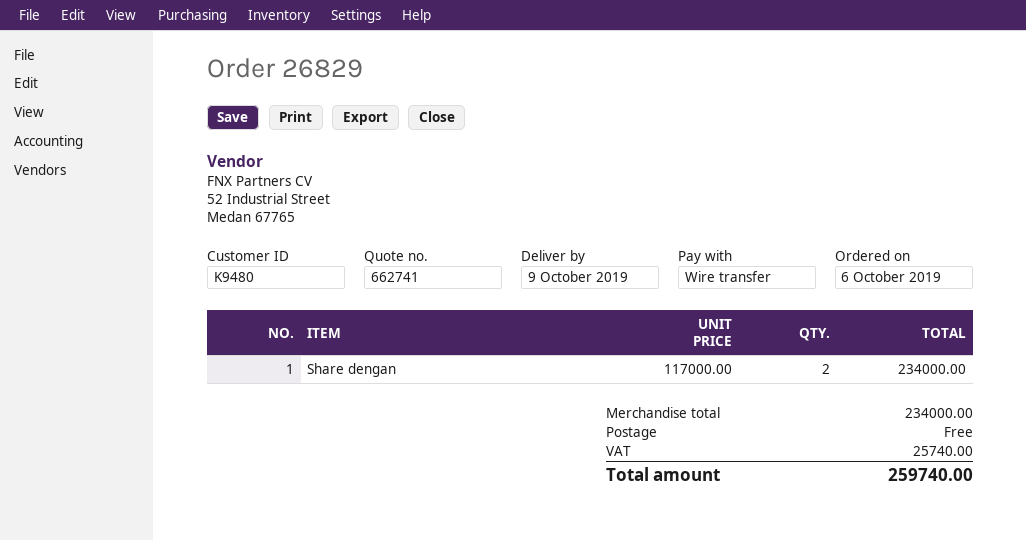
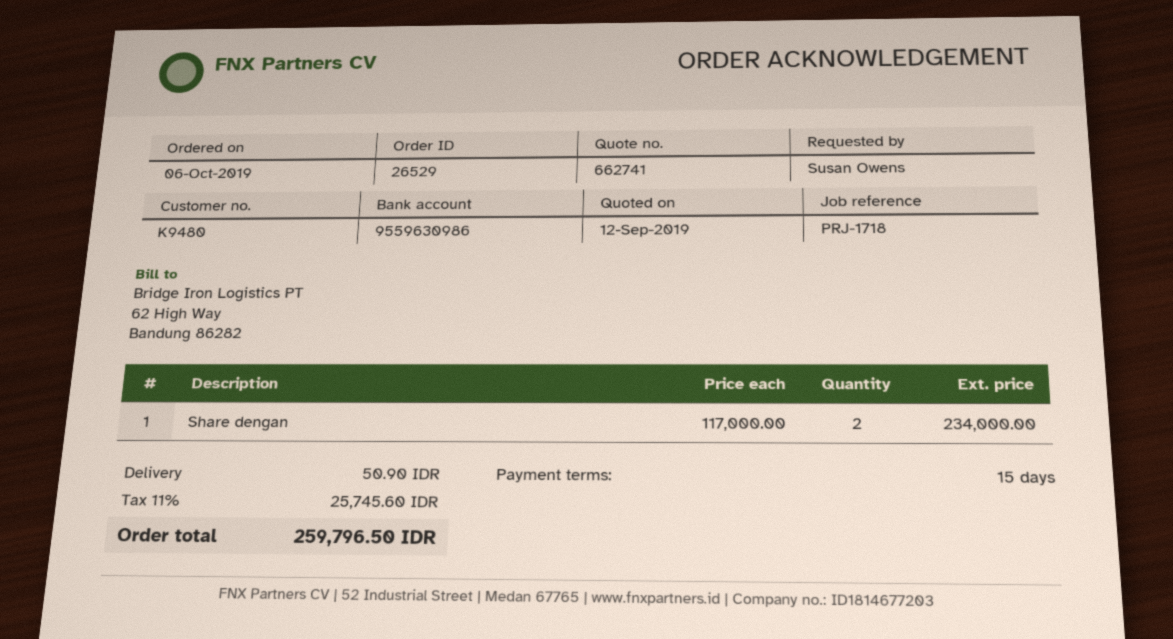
order number: 26829 -> 26529
shipping: 0.00 -> 50.90
tax: 25740.00 -> 25745.60
total: 259740.00 -> 259796.50

